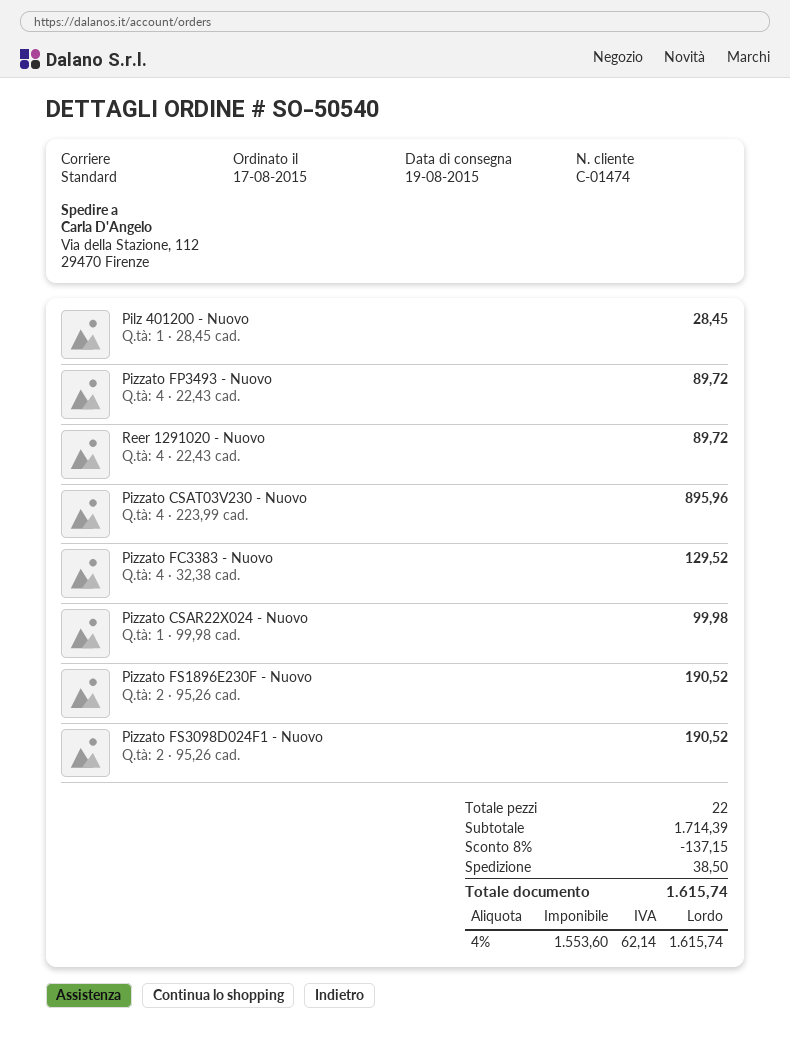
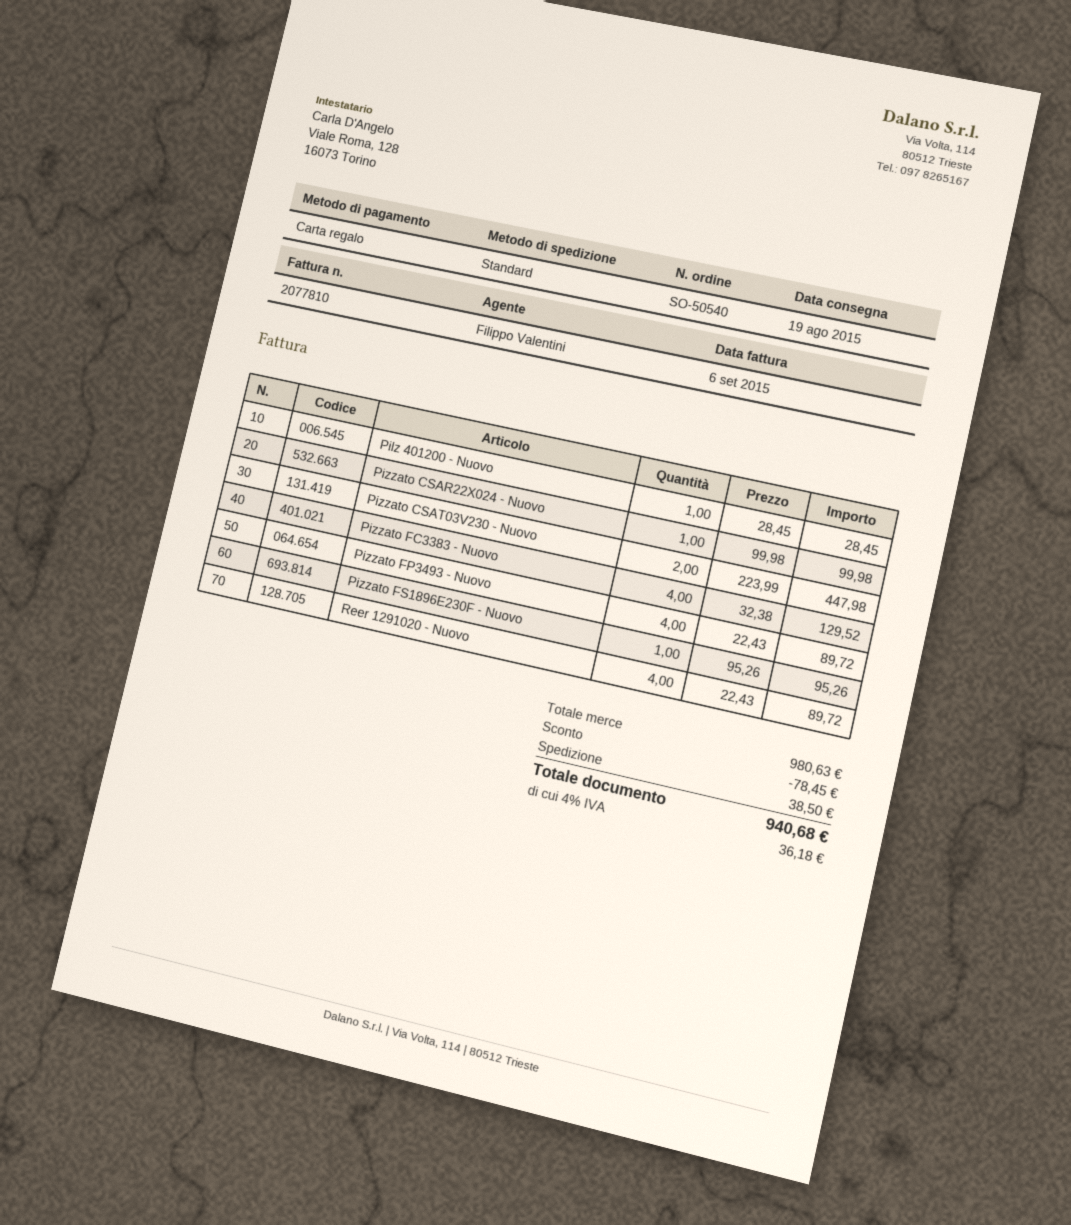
Pizzato CSAT03V230 - Nuovo: 4 x 223.99 = 895.96 -> 2 x 223.99 = 447.98
Pizzato FS1896E230F - Nuovo: 2 x 95.26 = 190.52 -> 1 x 95.26 = 95.26
Pizzato FS3098D024F1 - Nuovo: 2 x 95.26 = 190.52 -> none
subtotal: 1714.39 -> 980.63
discount: 137.15 -> 78.45
tax: 4% = 62.14 -> 4% = 36.18
total: 1615.74 -> 940.68

